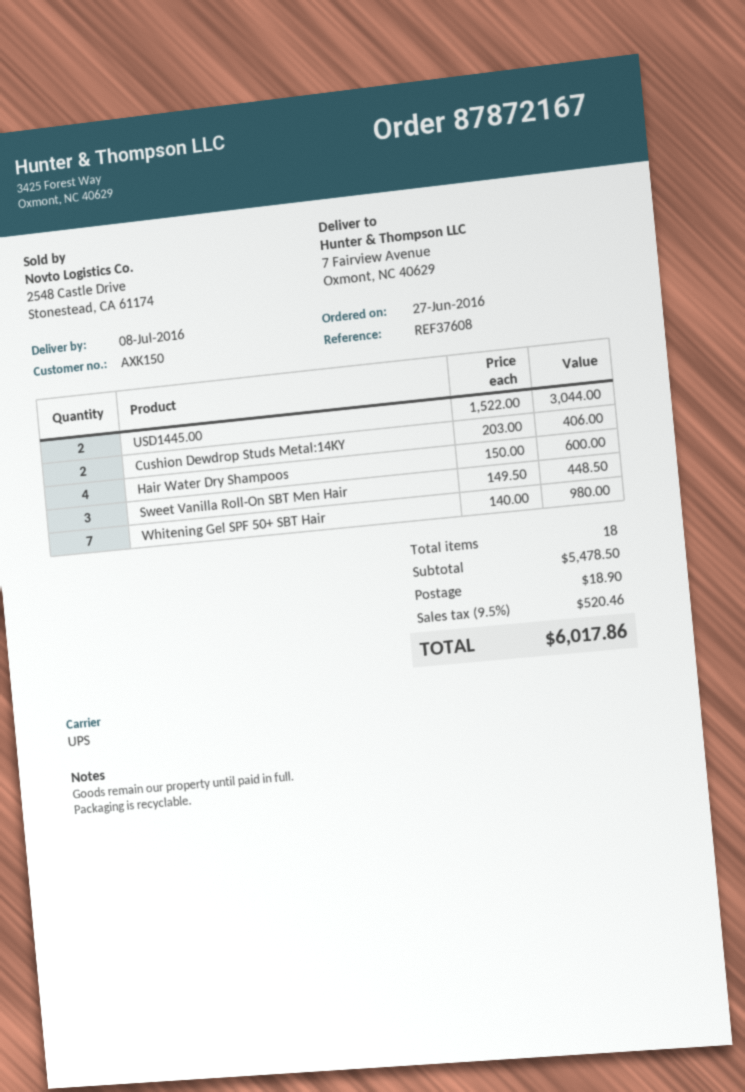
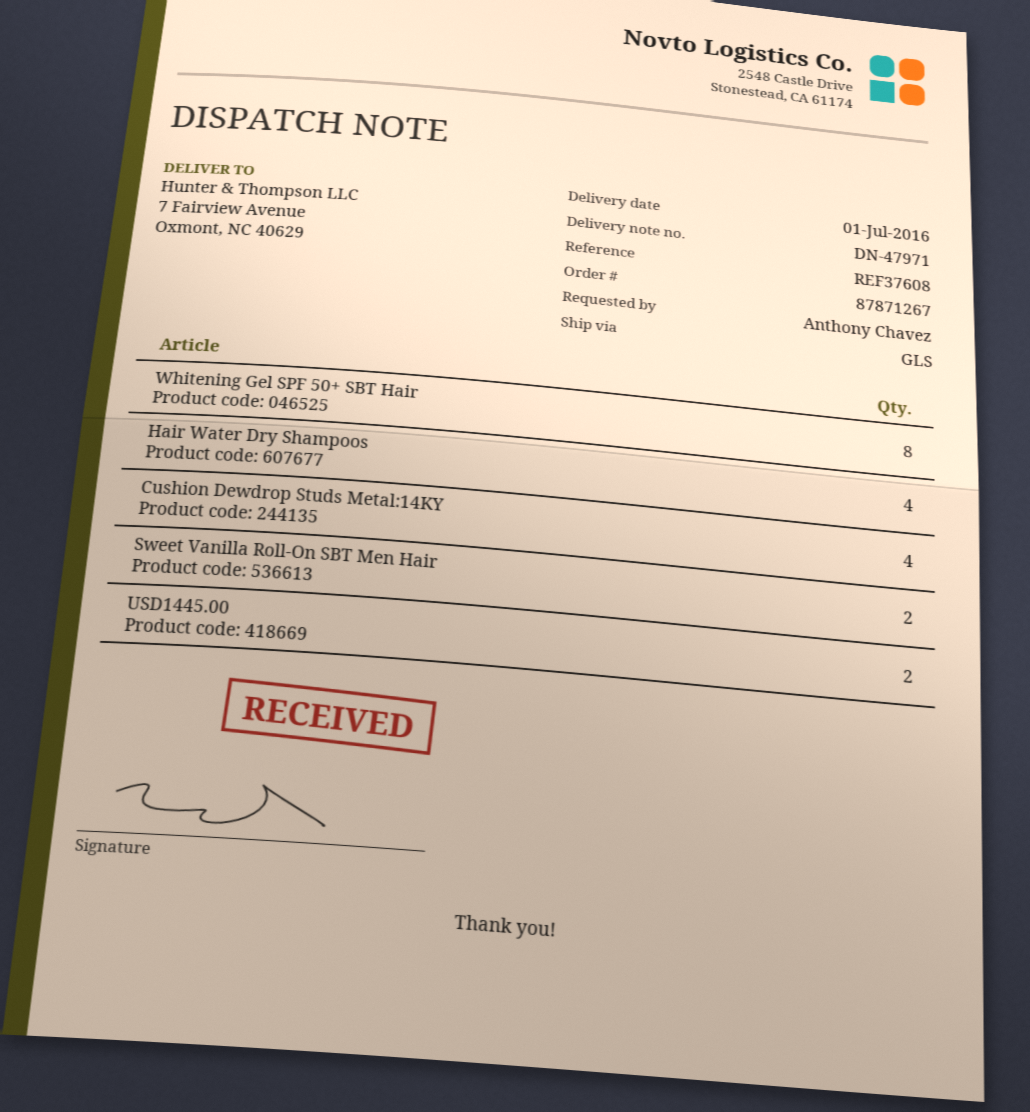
order number: 87872167 -> 87871267
delivery date: 2016-07-08 -> 2016-07-01
shipping method: UPS -> GLS
Cushion Dewdrop Studs Metal:14KY: 2 -> 4
Sweet Vanilla Roll-On SBT Men Hair: 3 -> 2
Whitening Gel SPF 50+ SBT Hair: 7 -> 8

